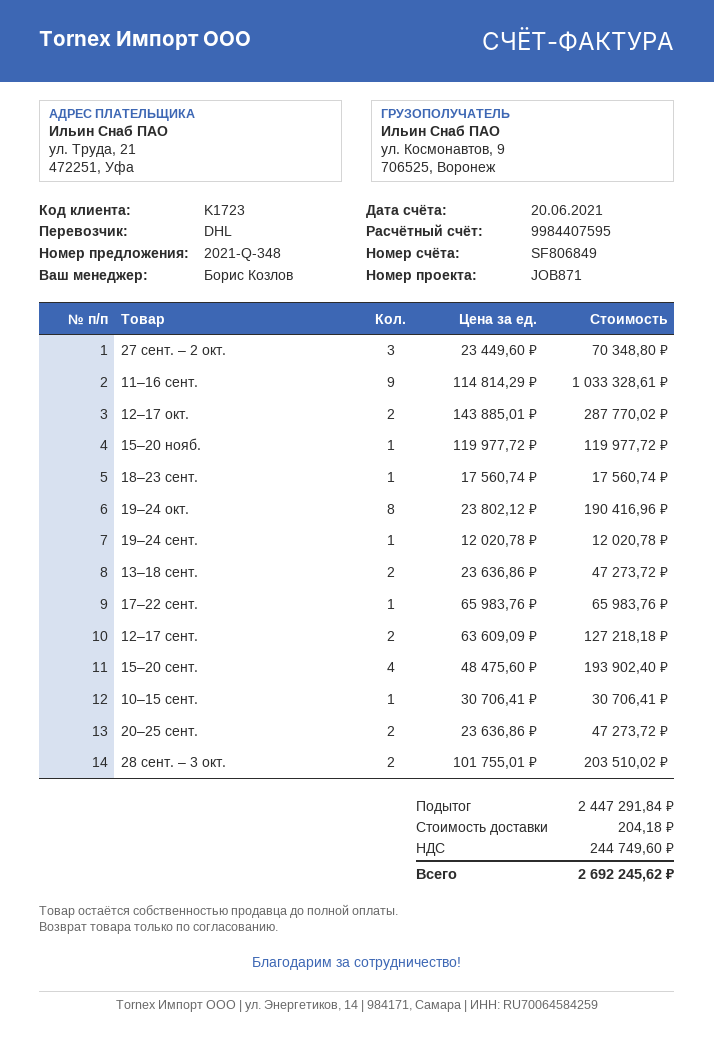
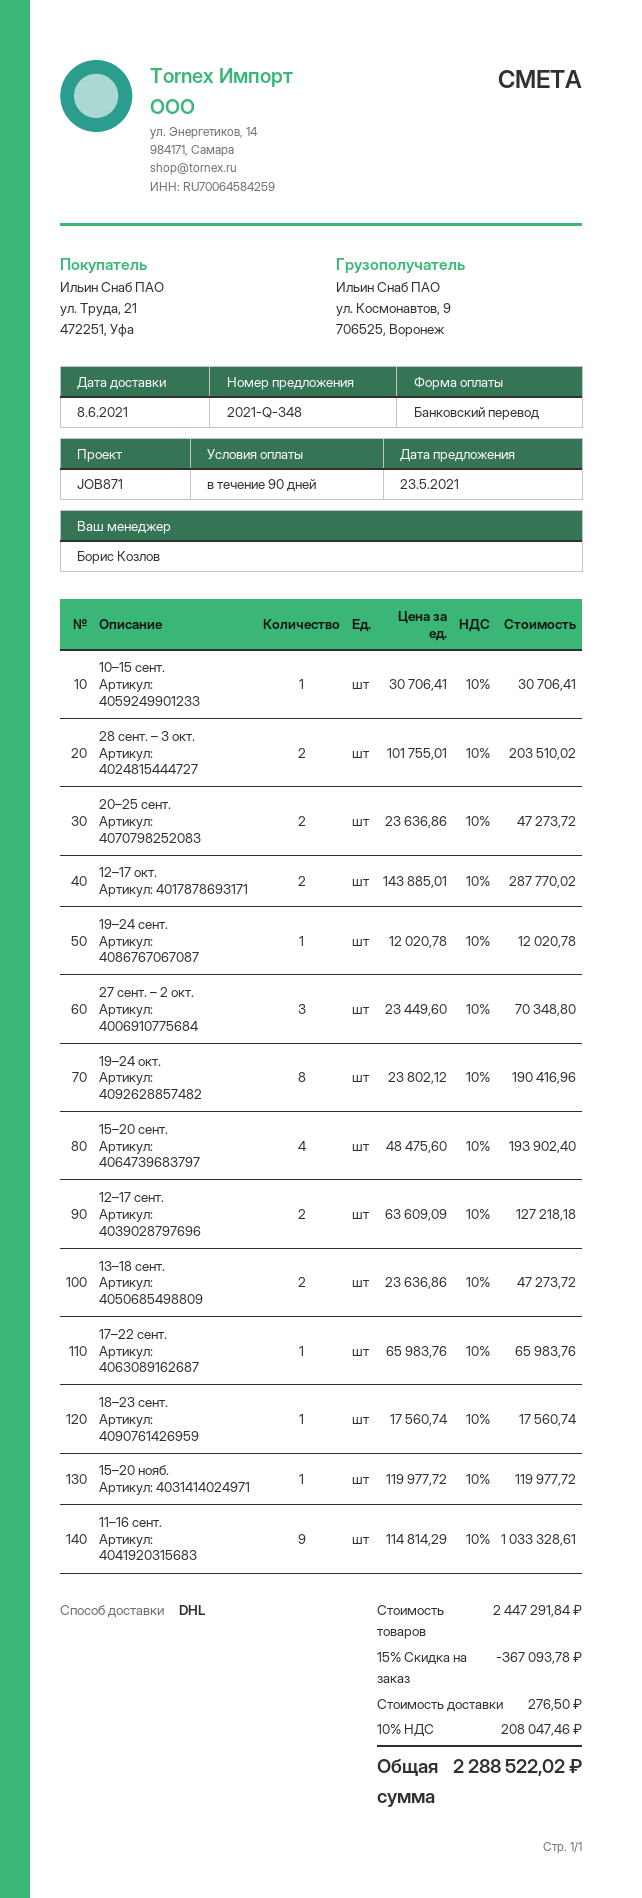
discount: none -> 15% = 367093.78
shipping: 204.18 -> 276.50
tax: 244749.60 -> 208047.46
total: 2692245.62 -> 2288522.02

